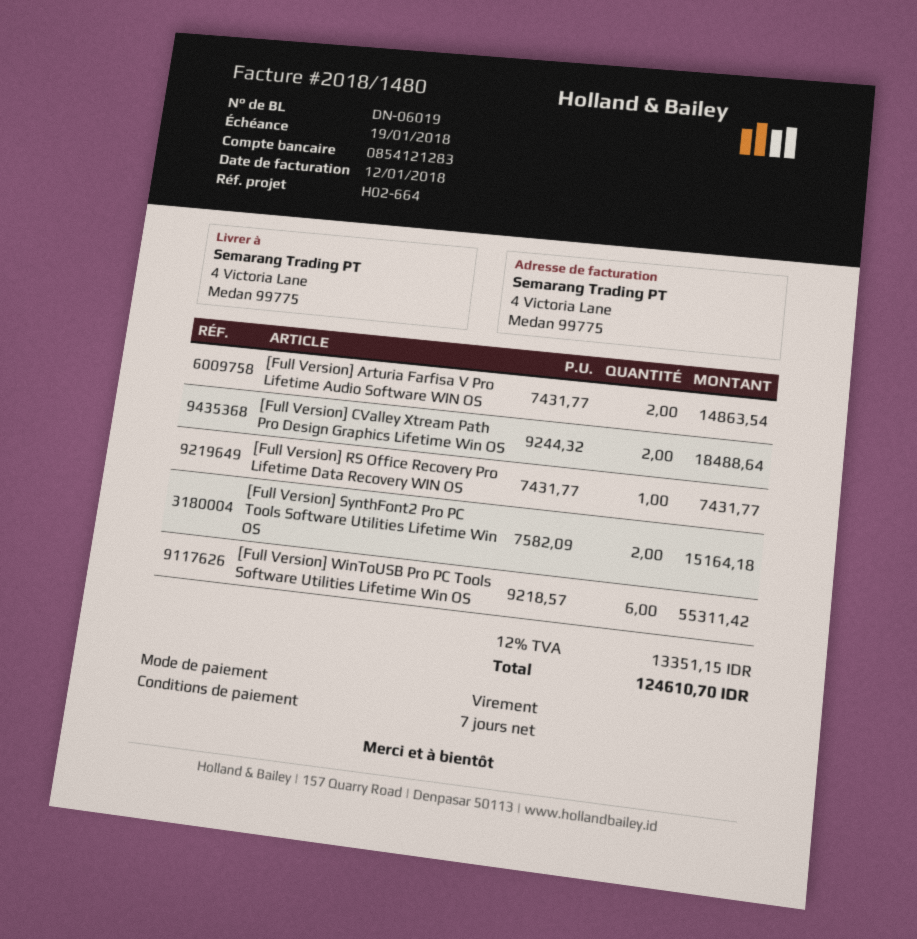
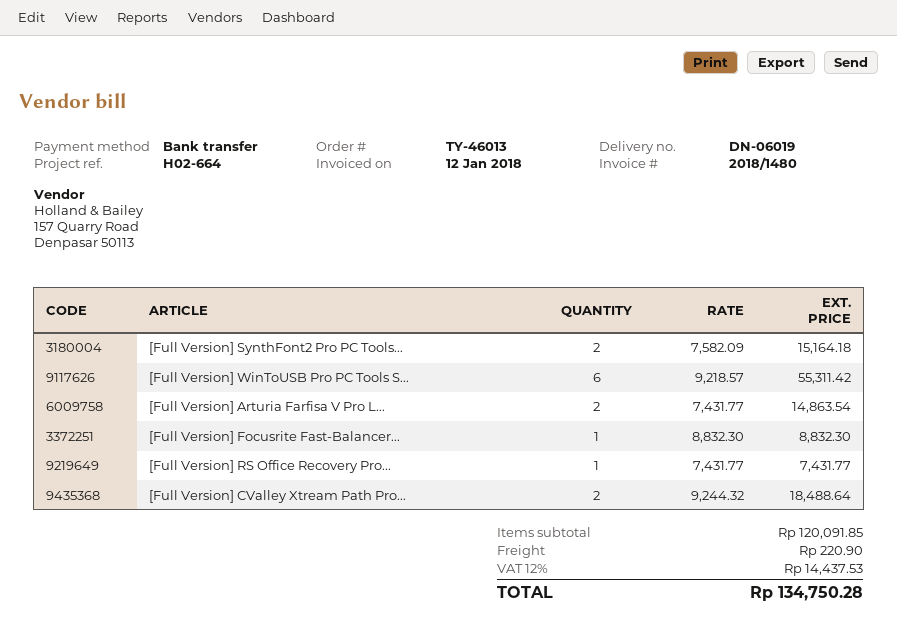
[Full Version] Focusrite Fast-Balancer...: none -> 1 x 8832.30 = 8832.30
shipping: none -> 220.90
tax: 12% = 13351.15 -> 12% = 14437.53
total: 124610.70 -> 134750.28

